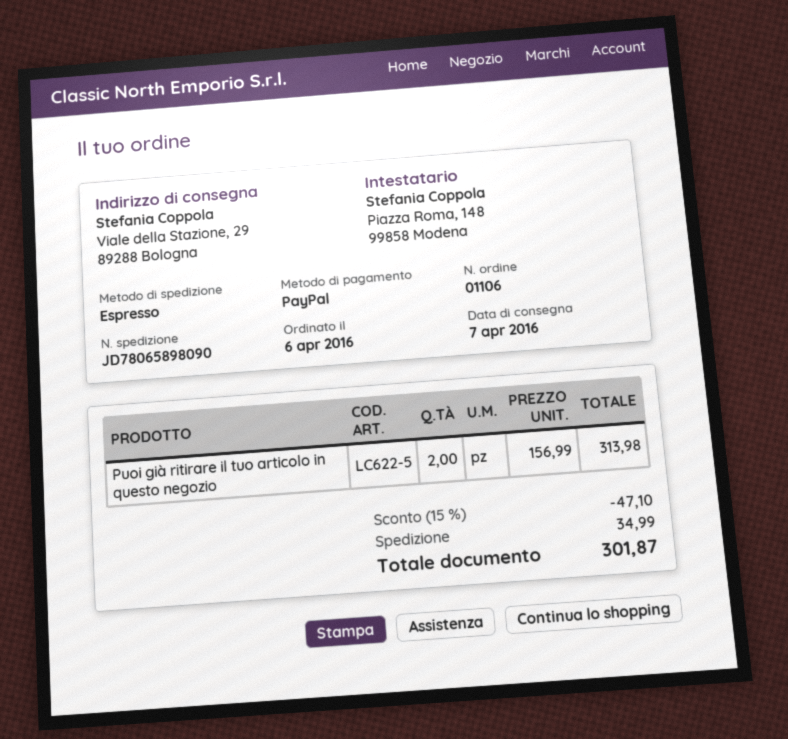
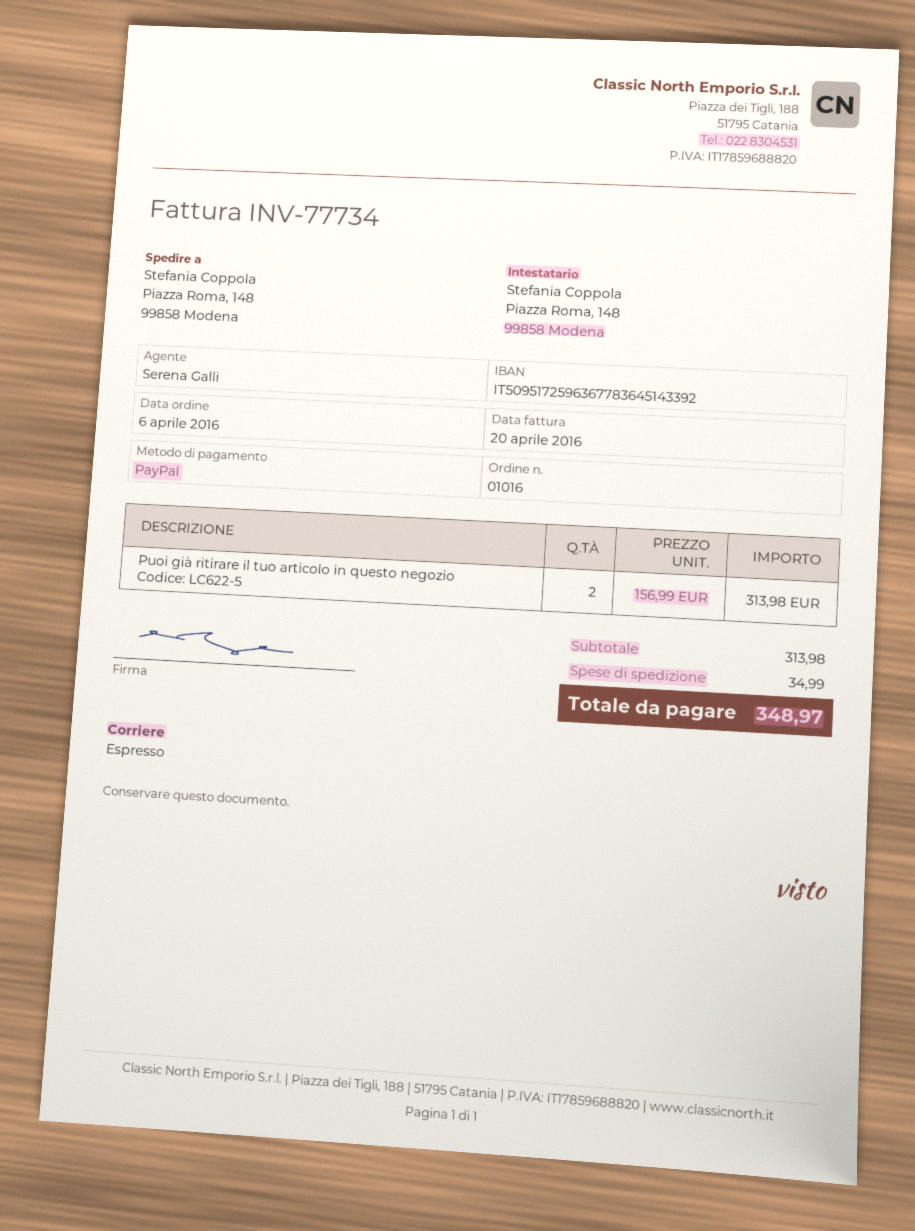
order number: 01106 -> 01016
ship to: Viale della Stazione, 29, 89288 Bologna -> Piazza Roma, 148, 99858 Modena
discount: 15% = 47.10 -> none
total: 301.87 -> 348.97

